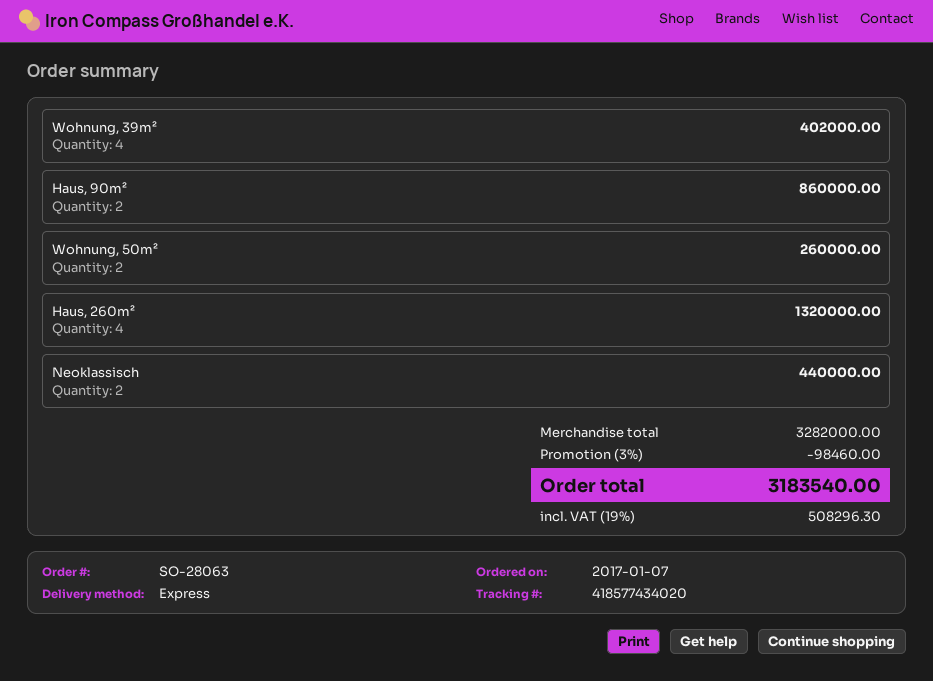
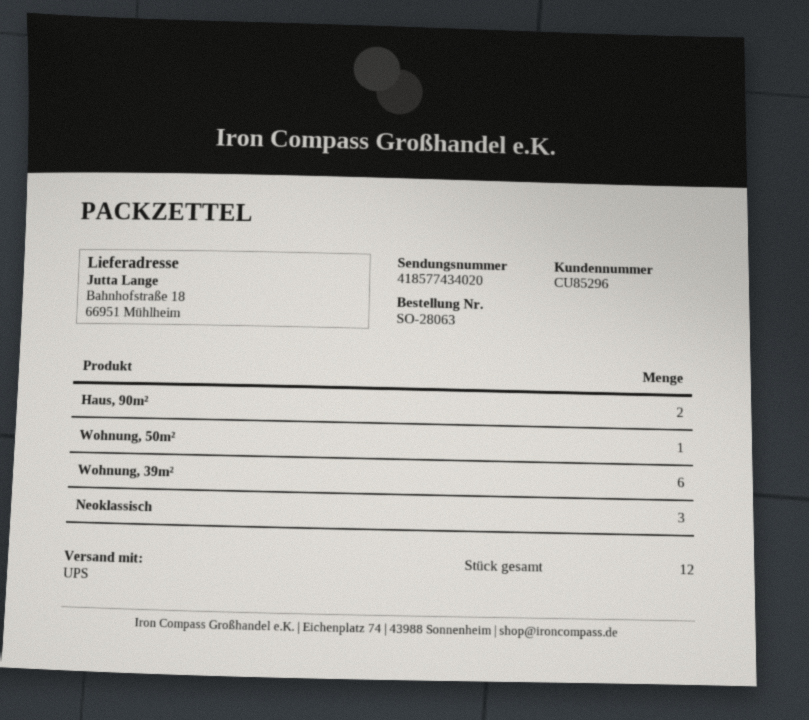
shipping method: express -> UPS
Wohnung, 39m²: 4 -> 6
Wohnung, 50m²: 2 -> 1
Haus, 260m²: 4 -> none
Neoklassisch: 2 -> 3

